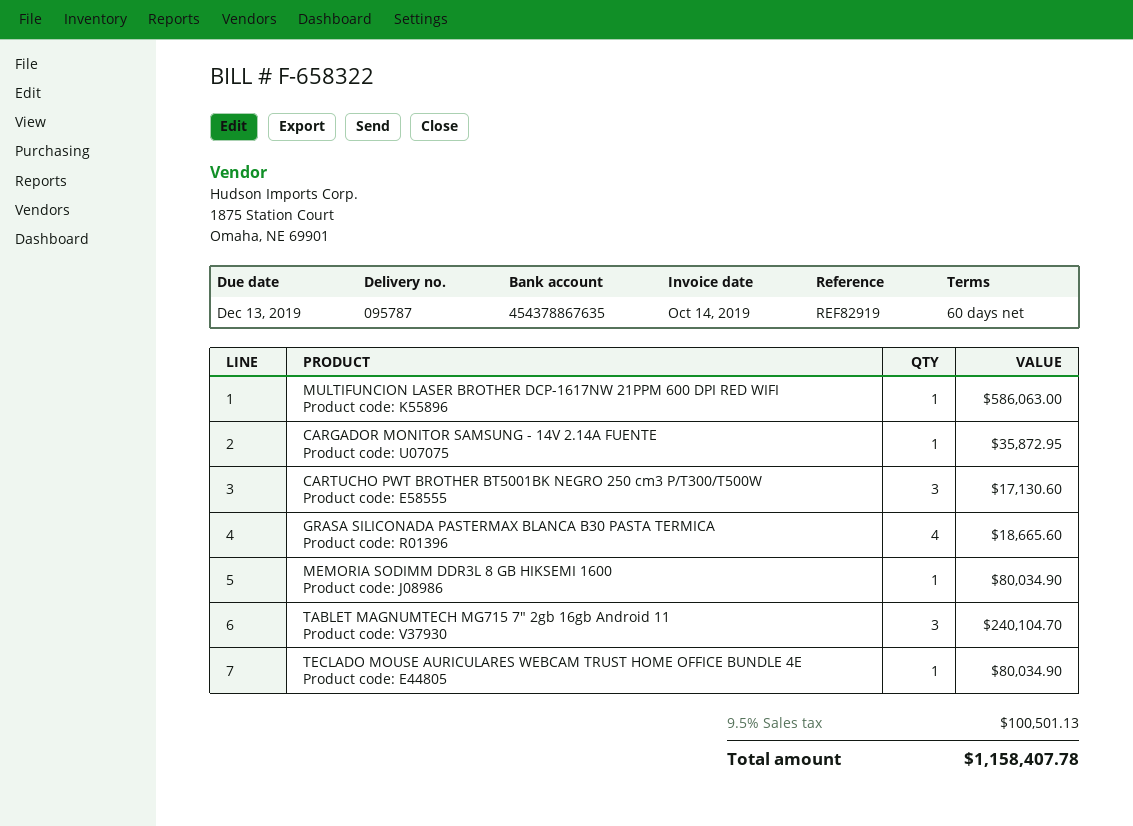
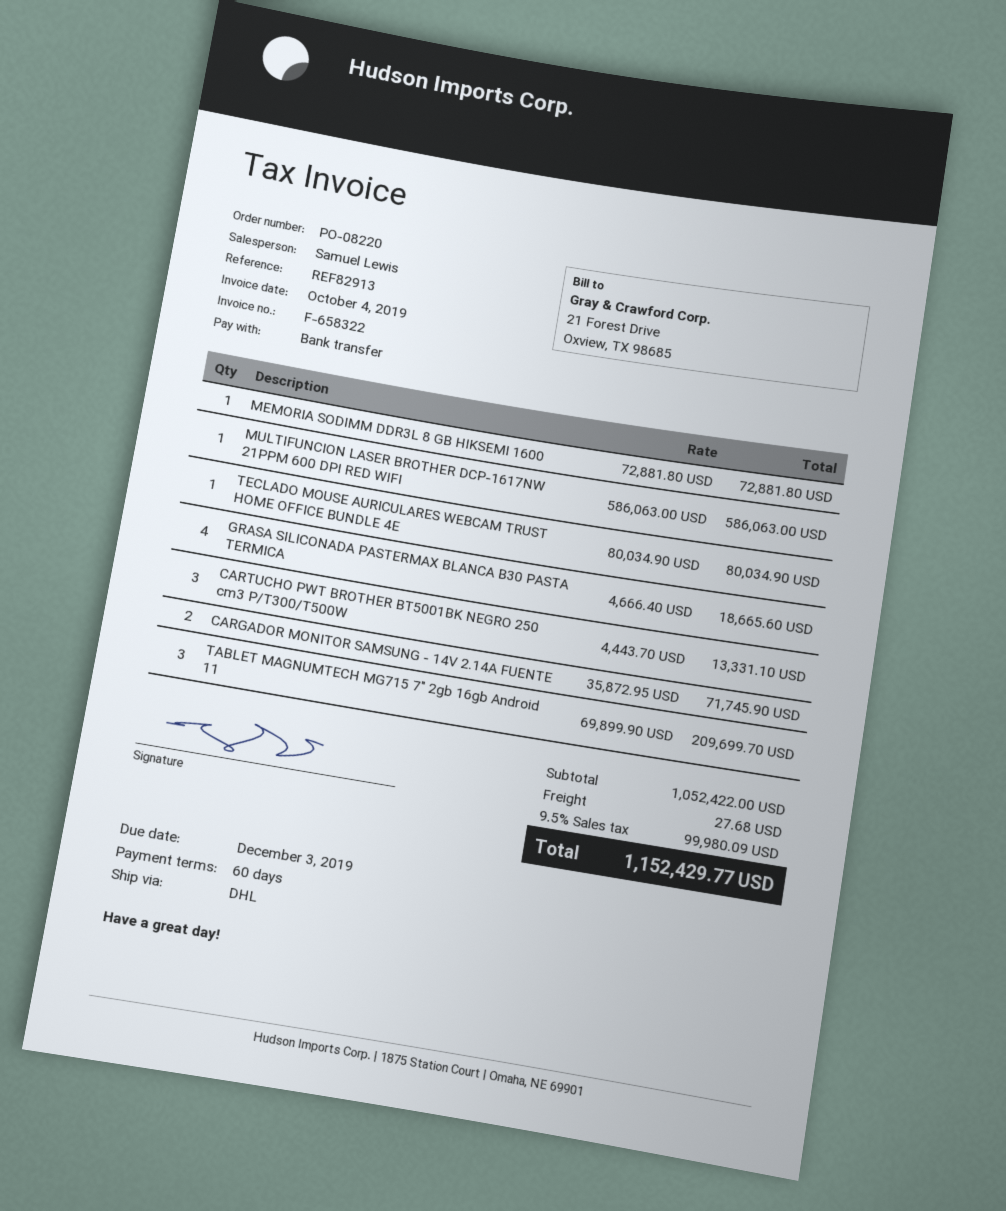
invoice date: 2019-10-14 -> 2019-10-04
due date: 2019-12-13 -> 2019-12-03
reference: REF82919 -> REF82913
CARGADOR MONITOR SAMSUNG - 14V 2.14A FUENTE: 1 for 35872.95 -> 2 for 71745.90
CARTUCHO PWT BROTHER BT5001BK NEGRO 250 cm3 P/T300/T500W: 3 for 17130.60 -> 3 for 13331.10
MEMORIA SODIMM DDR3L 8 GB HIKSEMI 1600: 1 for 80034.90 -> 1 for 72881.80
TABLET MAGNUMTECH MG715 7" 2gb 16gb Android 11: 3 for 240104.70 -> 3 for 209699.70
shipping: none -> 27.68
tax: 9.5% = 100501.13 -> 9.5% = 99980.09
total: 1158407.78 -> 1152429.77

